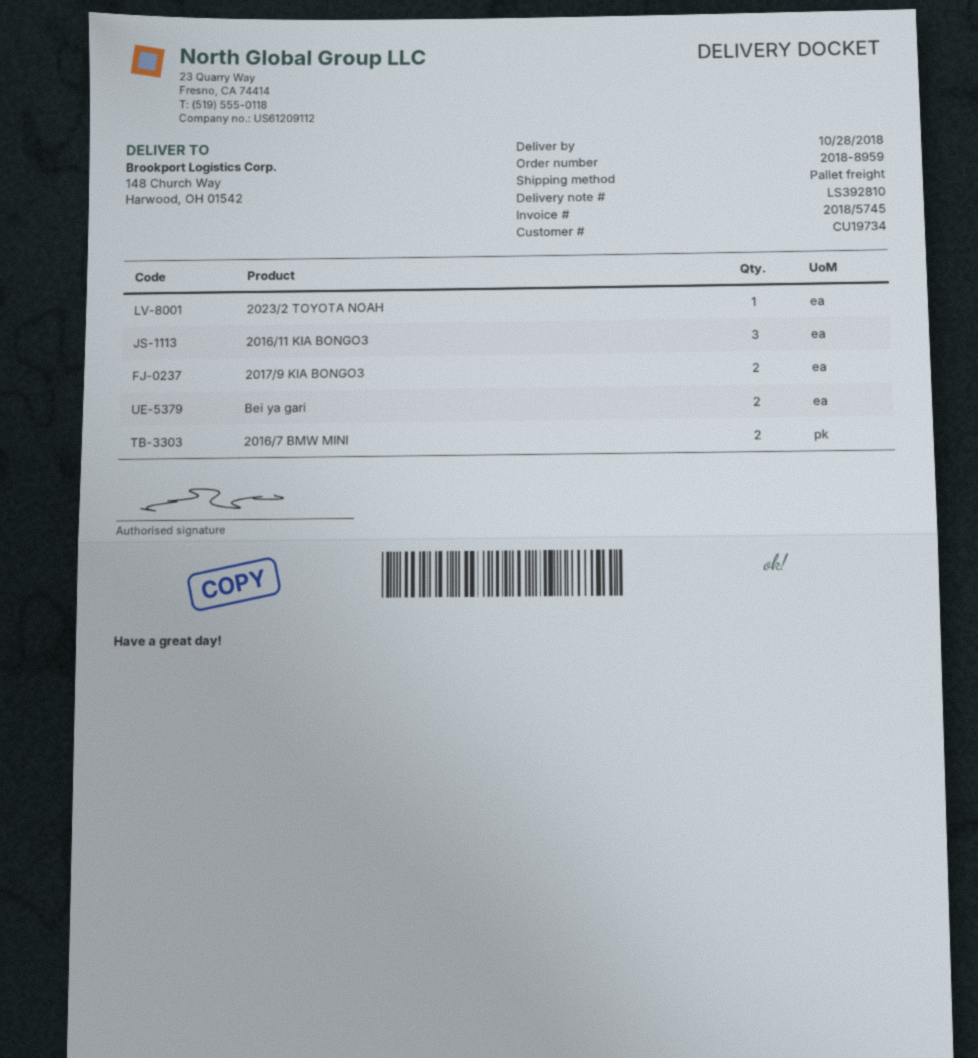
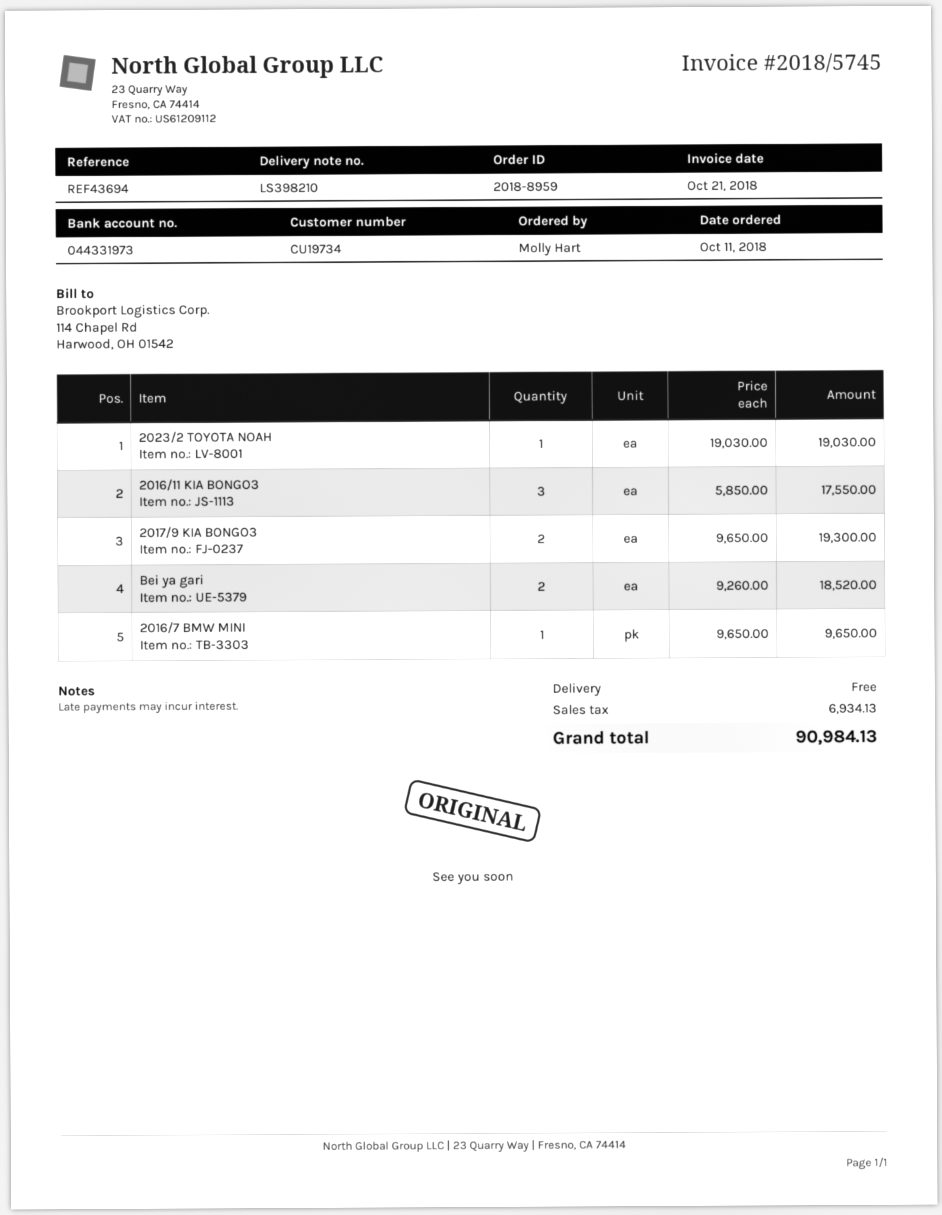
delivery note number: LS392810 -> LS398210
2016/7 BMW MINI: 2 -> 1

